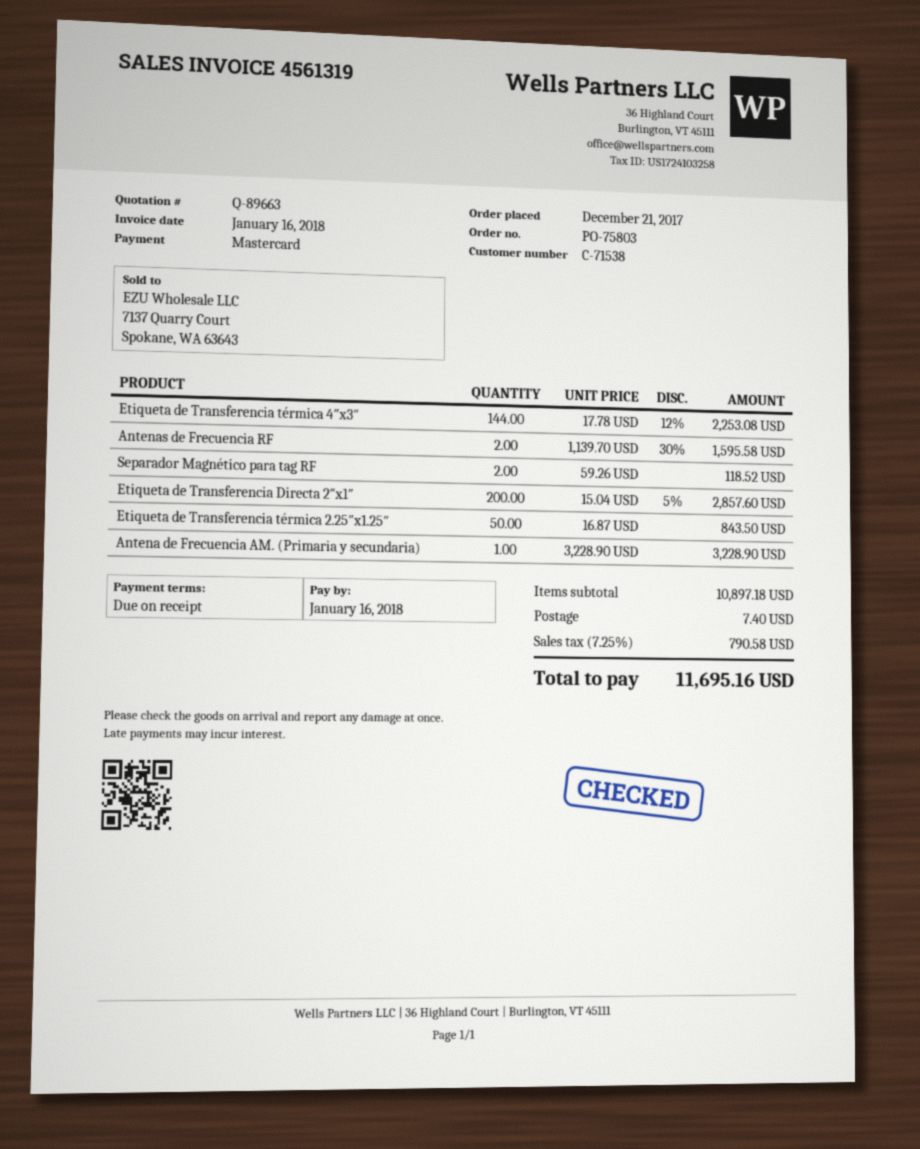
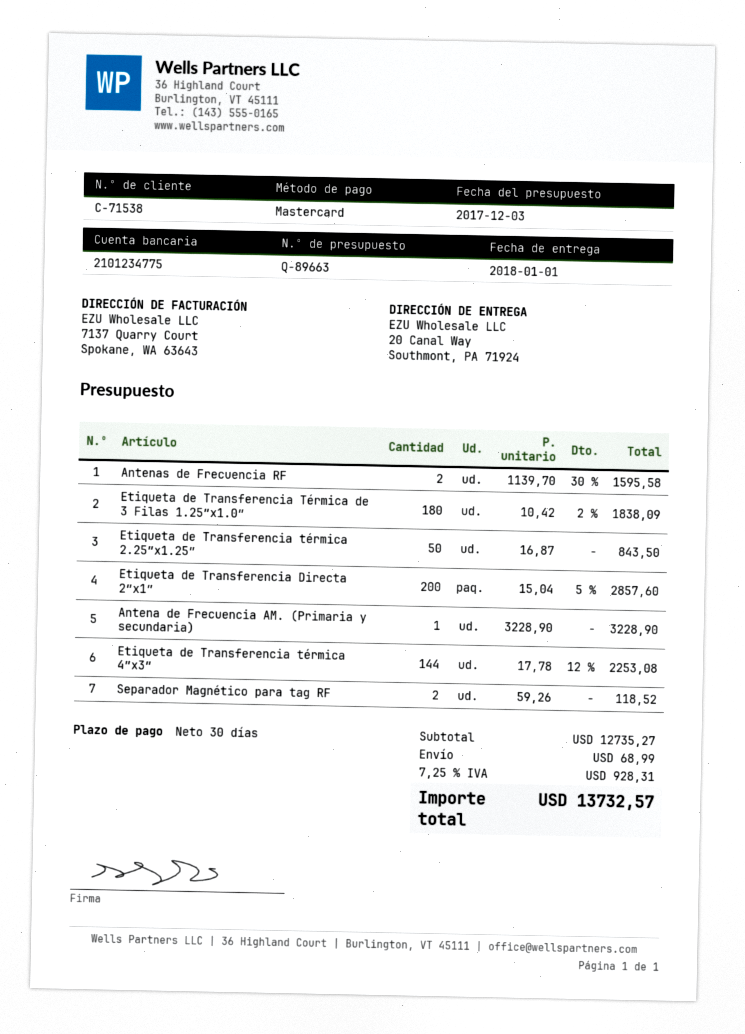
payment terms: on receipt -> 30 days
Etiqueta de Transferencia Térmica de 3 Filas 1.25″x1.0″: none -> 180 x 10.42 - 2% = 1838.09
subtotal: 10897.18 -> 12735.27
shipping: 7.40 -> 68.99
tax: 7.25% = 790.58 -> 7.25% = 928.31
total: 11695.16 -> 13732.57

